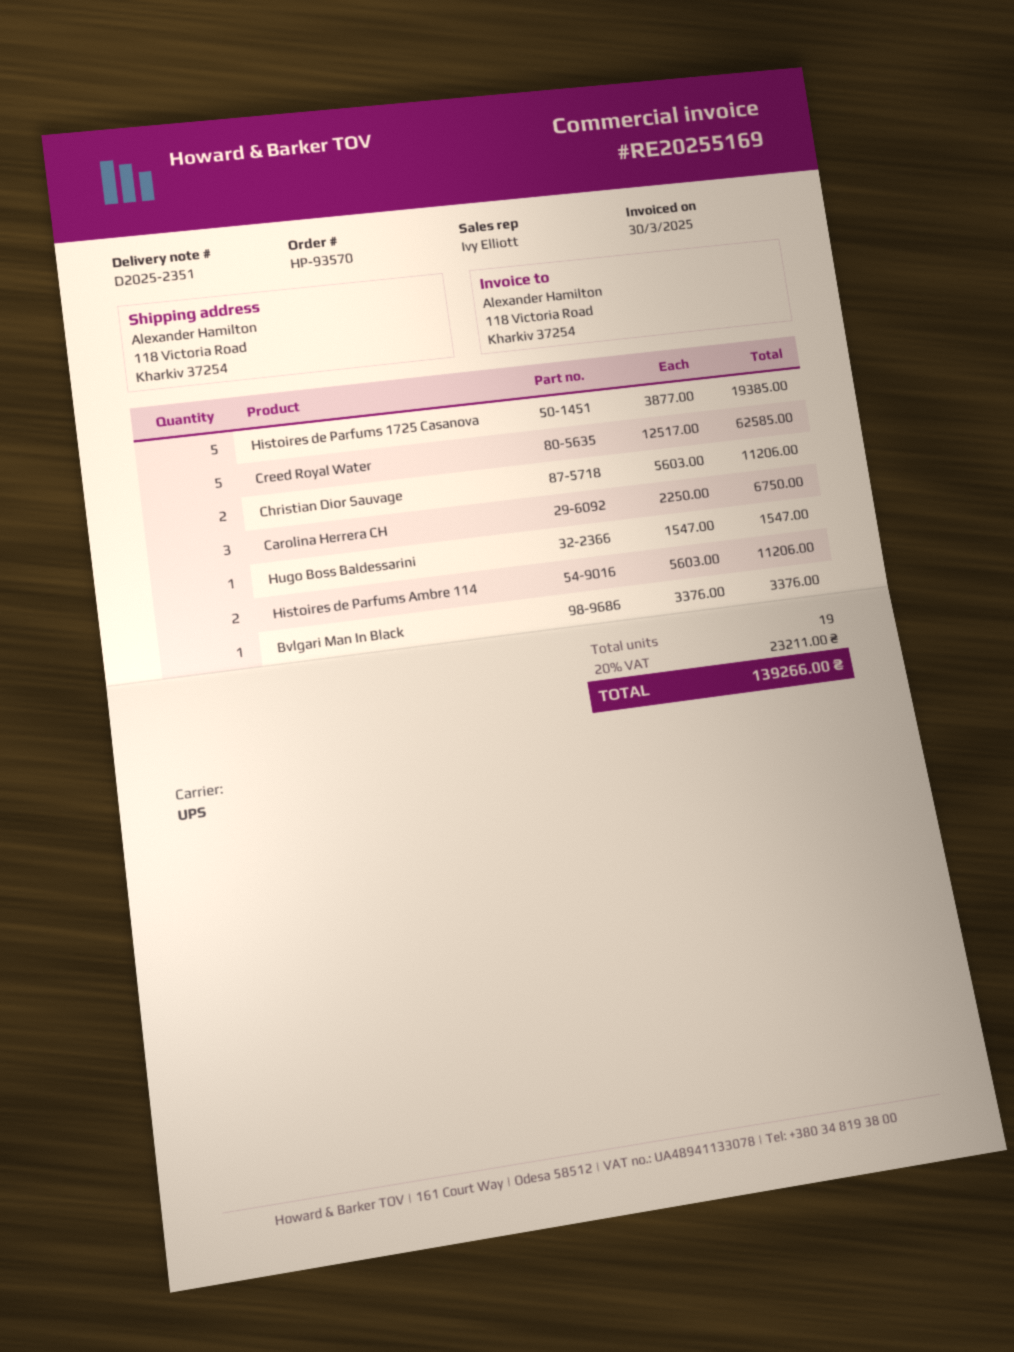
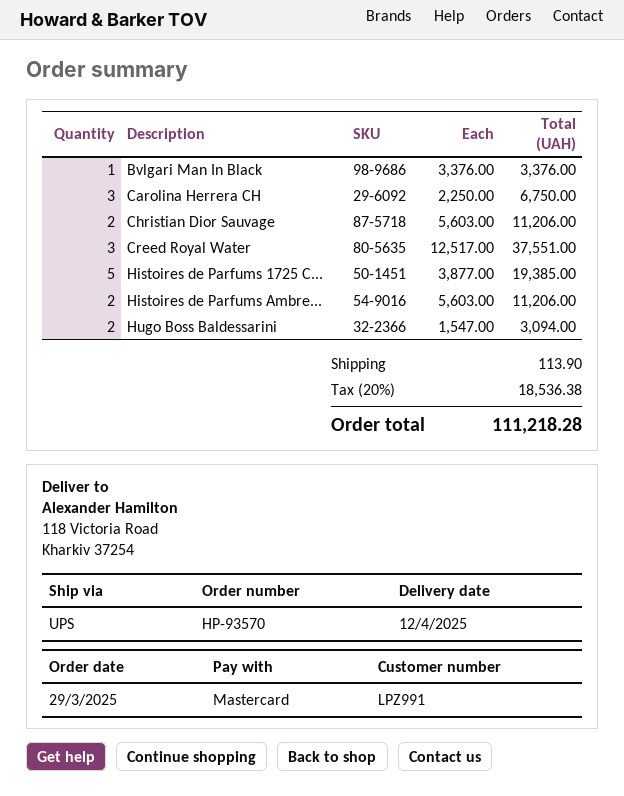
Creed Royal Water: 5 x 12517.00 = 62585.00 -> 3 x 12517.00 = 37551.00
Hugo Boss Baldessarini: 1 x 1547.00 = 1547.00 -> 2 x 1547.00 = 3094.00
shipping: none -> 113.90
tax: 20% = 23211.00 -> 20% = 18536.38
total: 139266.00 -> 111218.28

